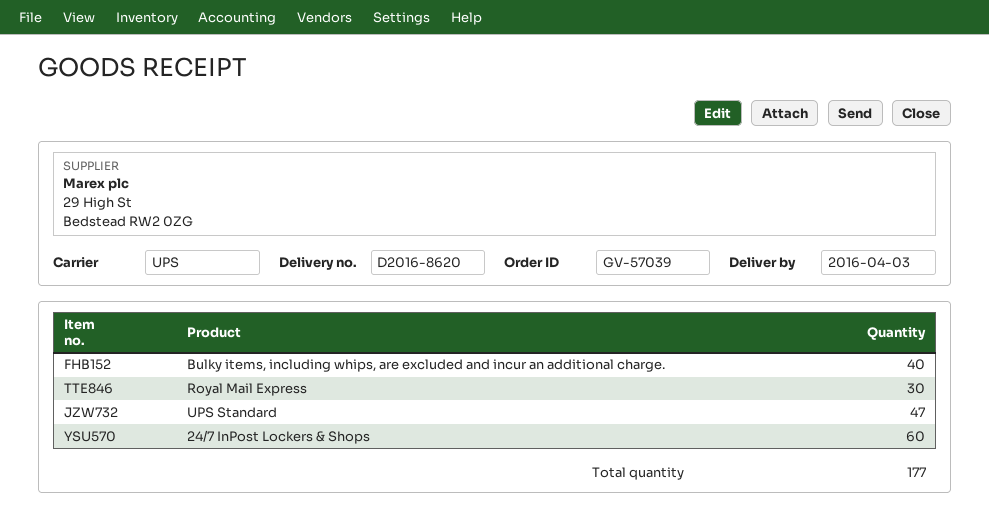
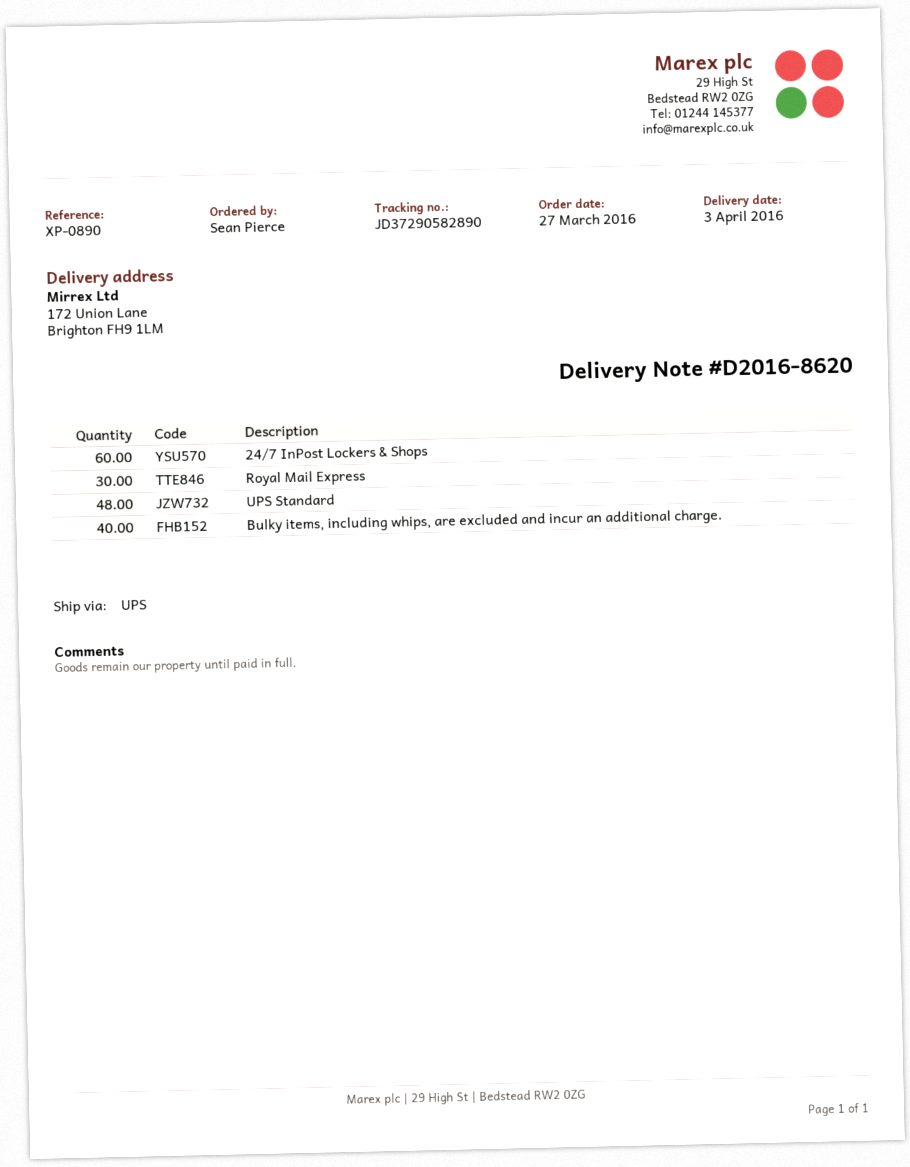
UPS Standard: 47 -> 48

